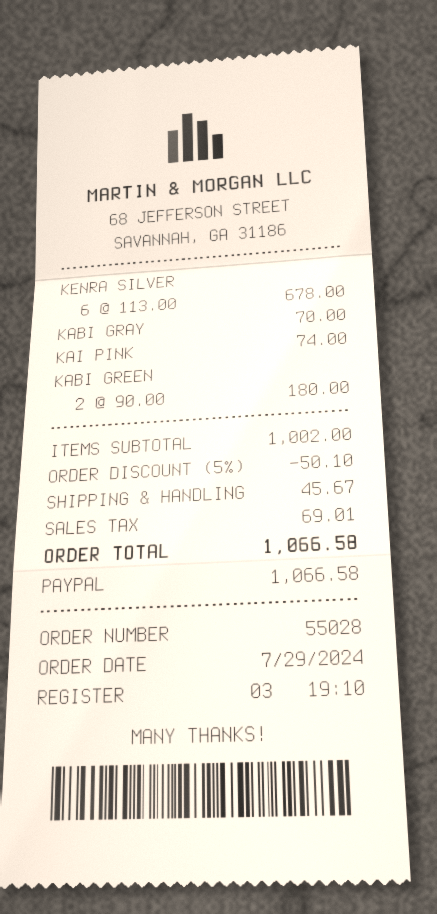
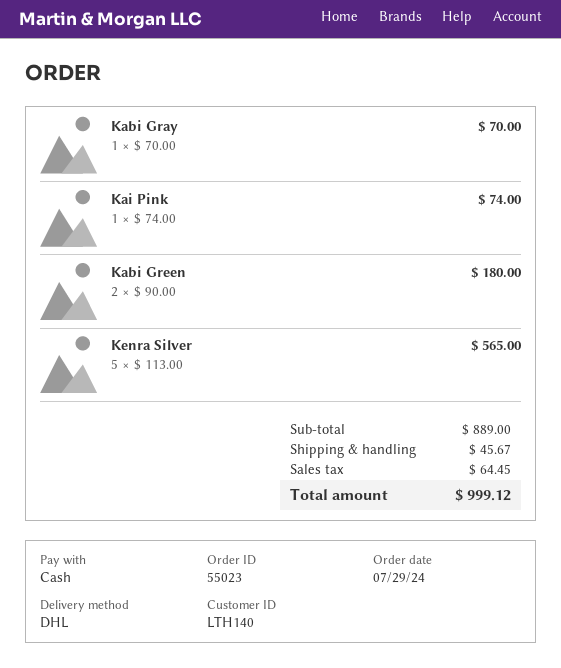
order number: 55028 -> 55023
payment method: PayPal -> cash
KENRA SILVER: 6 x 113.00 = 678.00 -> 5 x 113.00 = 565.00
subtotal: 1002.00 -> 889.00
discount: 5% = 50.10 -> none
tax: 69.01 -> 64.45
total: 1066.58 -> 999.12

